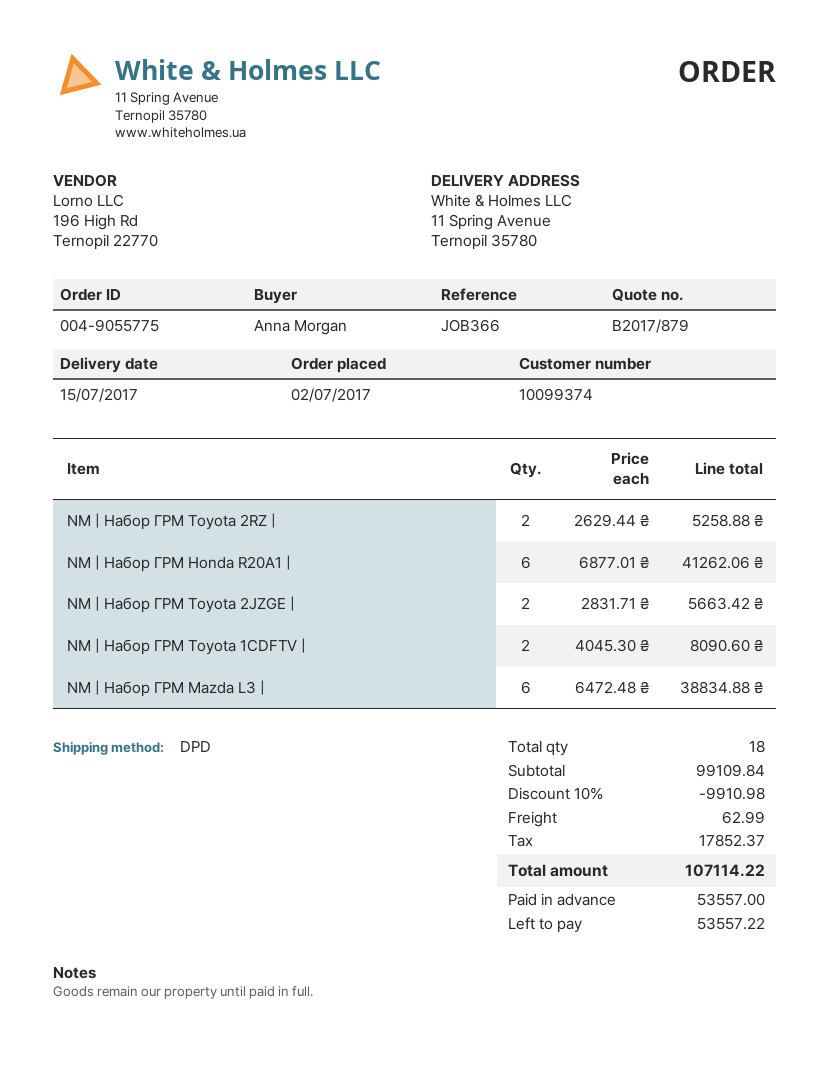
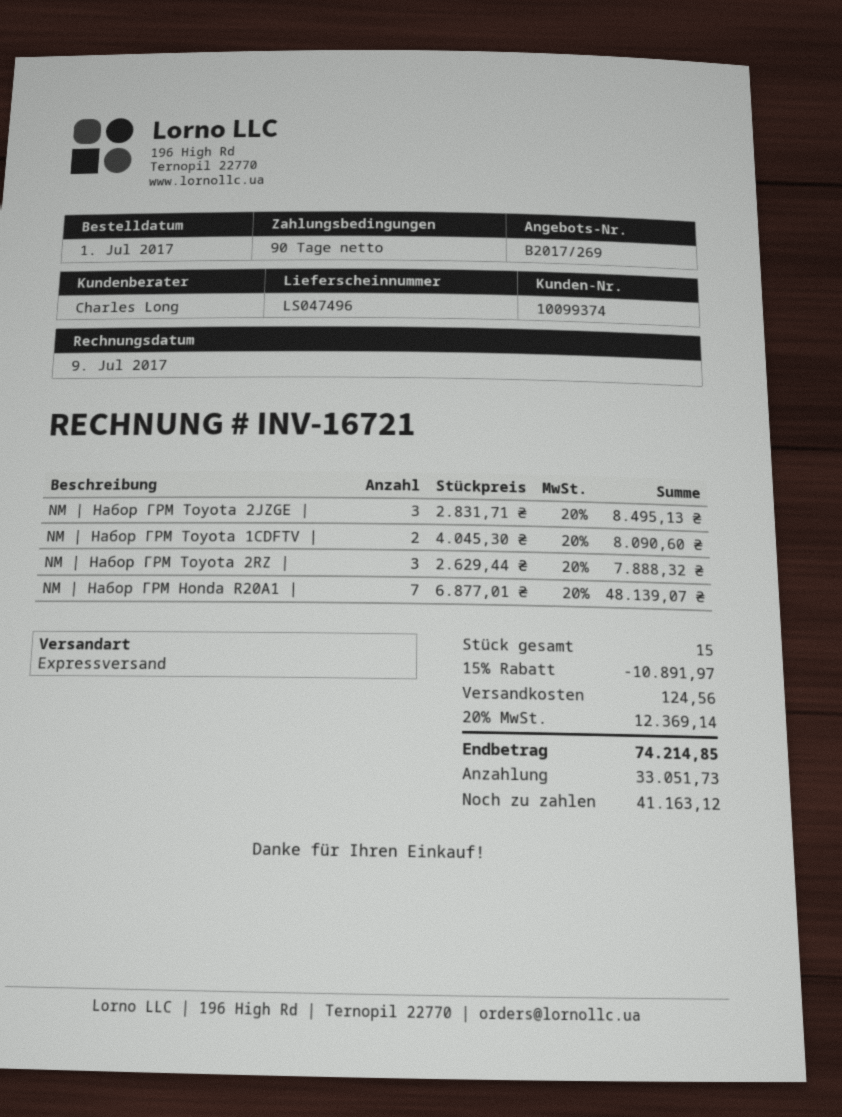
quote number: B2017/879 -> B2017/269
order date: 2017-07-02 -> 2017-07-01
shipping method: DPD -> express
NM | Набор ГРМ Toyota 2RZ |: 2 x 2629.44 = 5258.88 -> 3 x 2629.44 = 7888.32
NM | Набор ГРМ Honda R20A1 |: 6 x 6877.01 = 41262.06 -> 7 x 6877.01 = 48139.07
NM | Набор ГРМ Toyota 2JZGE |: 2 x 2831.71 = 5663.42 -> 3 x 2831.71 = 8495.13
NM | Набор ГРМ Mazda L3 |: 6 x 6472.48 = 38834.88 -> none
total quantity: 18 -> 15
discount: 10% = 9910.98 -> 15% = 10891.97
shipping: 62.99 -> 124.56
tax: 17852.37 -> 12369.14
total: 107114.22 -> 74214.85
deposit: 53557.00 -> 33051.73
balance: 53557.22 -> 41163.12

